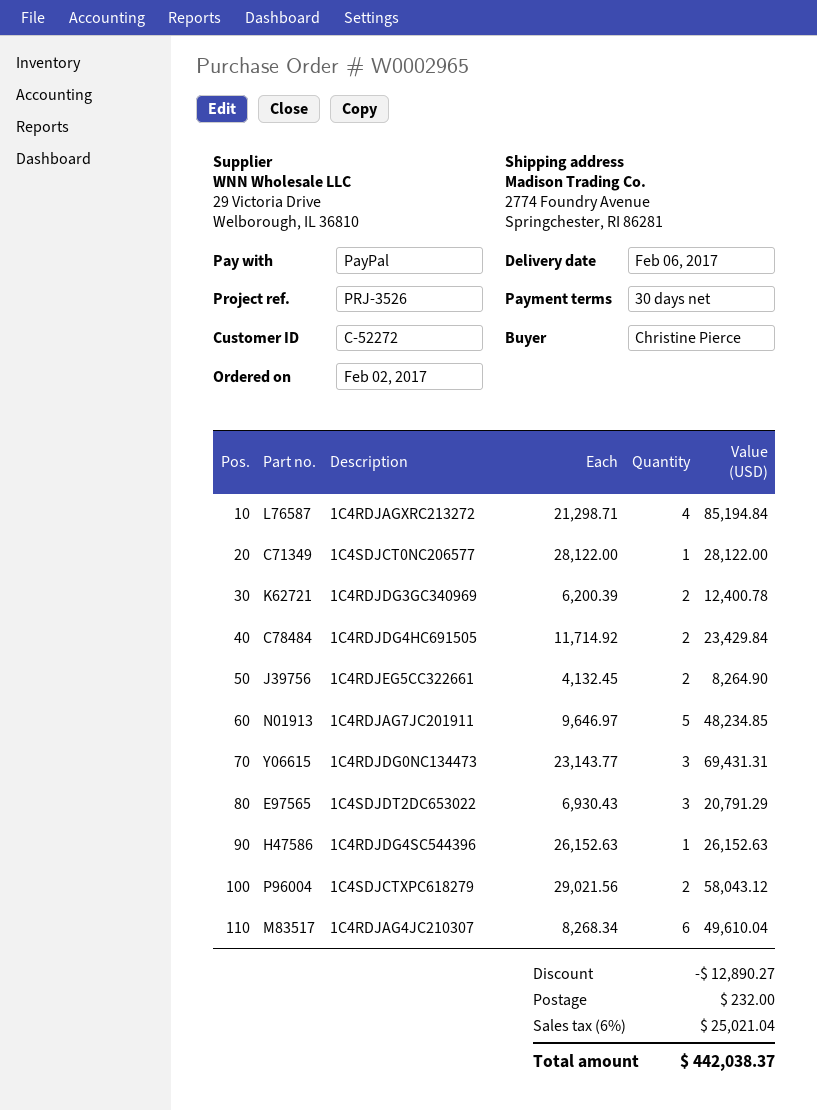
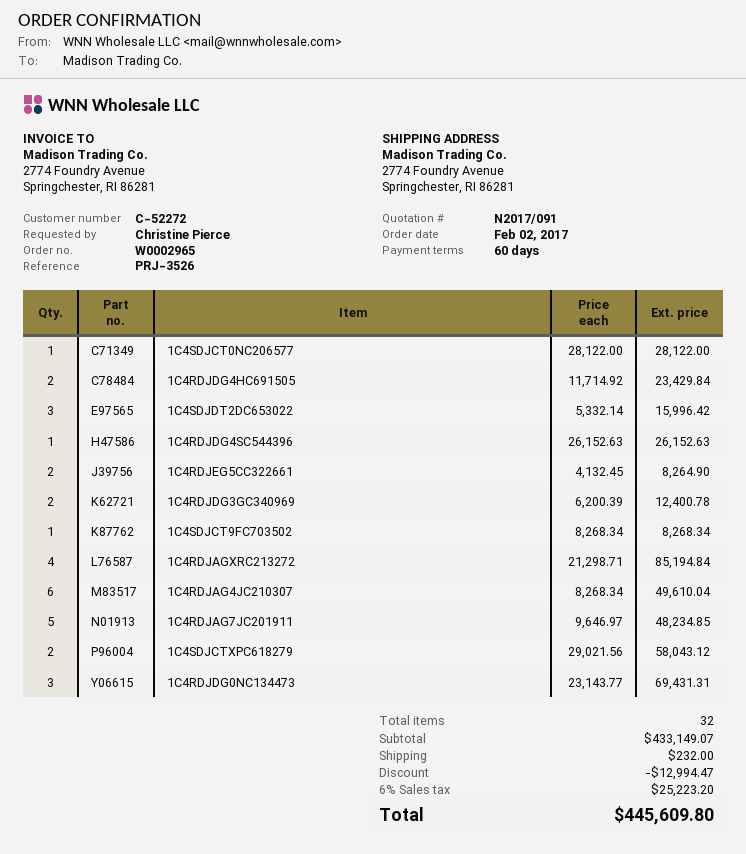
payment terms: 30 days -> 60 days
1C4SDJDT2DC653022: 3 x 6930.43 = 20791.29 -> 3 x 5332.14 = 15996.42
1C4SDJCT9FC703502: none -> 1 x 8268.34 = 8268.34
discount: 12890.27 -> 12994.47
tax: 6% = 25021.04 -> 6% = 25223.20
total: 442038.37 -> 445609.80

